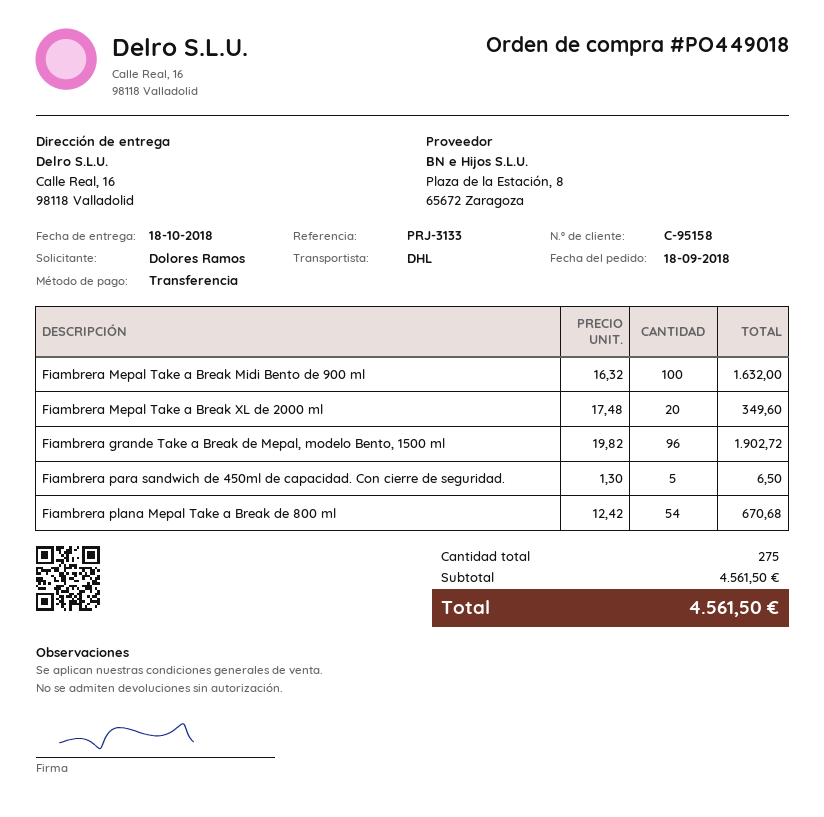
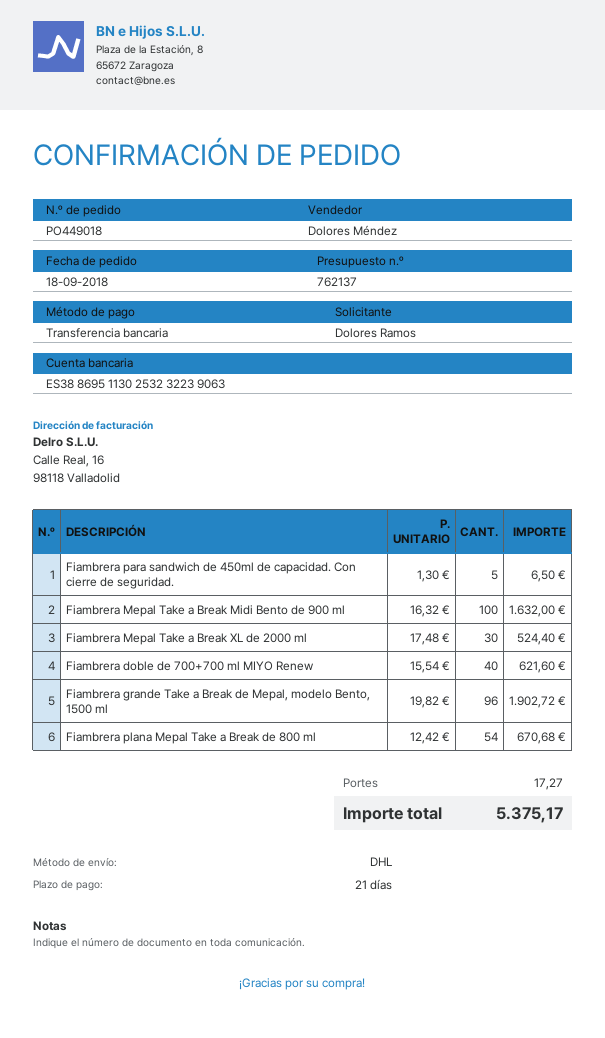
Fiambrera Mepal Take a Break XL de 2000 ml: 20 x 17.48 = 349.60 -> 30 x 17.48 = 524.40
Fiambrera doble de 700+700 ml MIYO Renew: none -> 40 x 15.54 = 621.60
shipping: none -> 17.27
total: 4561.50 -> 5375.17

